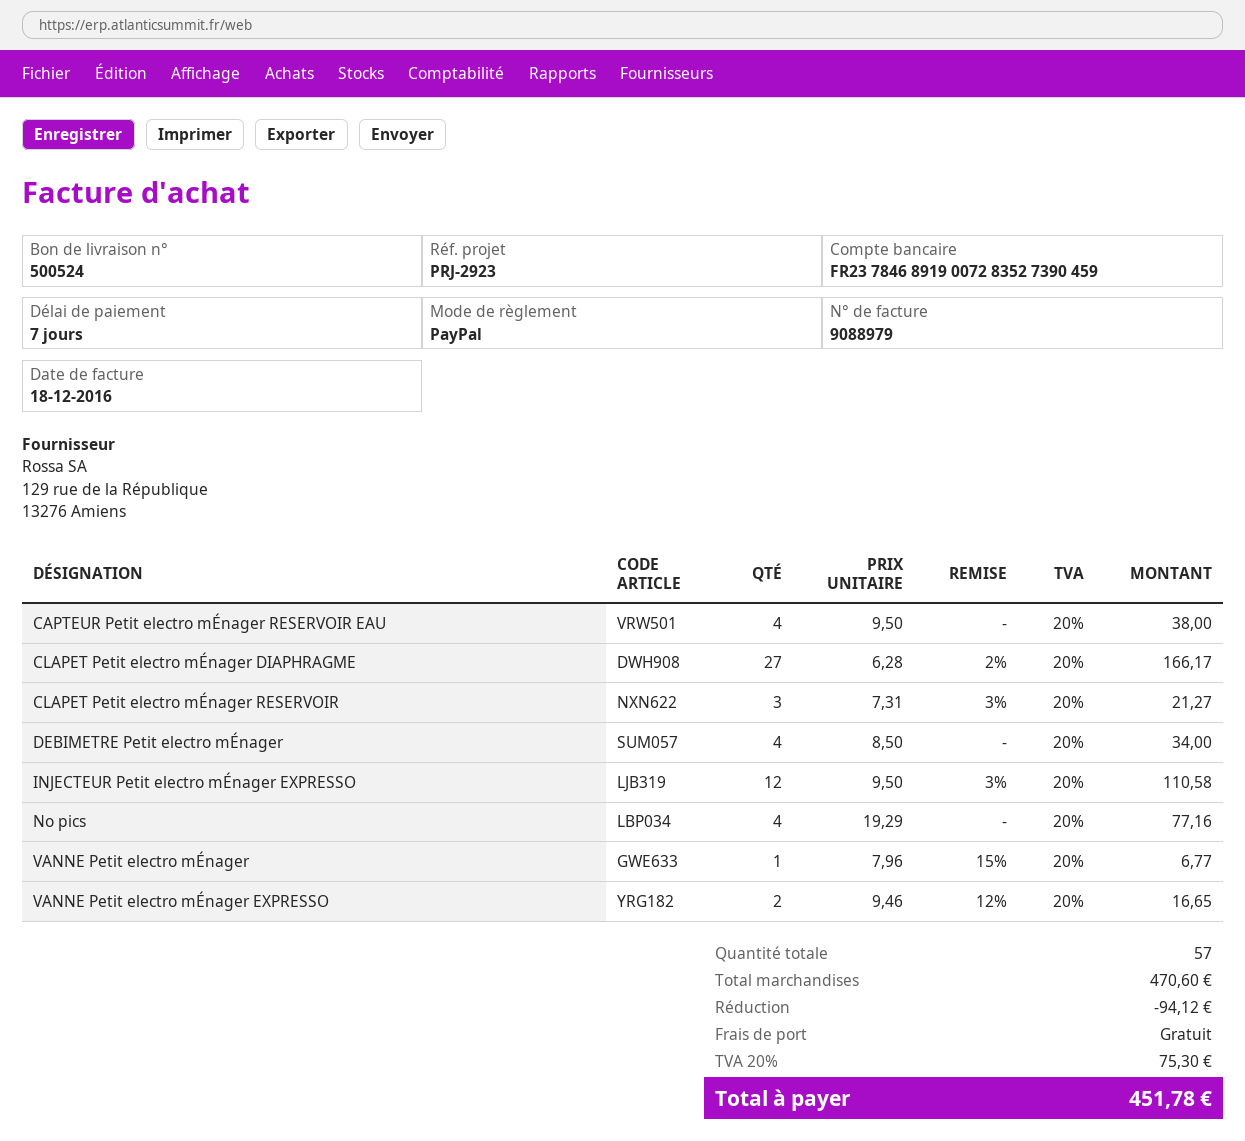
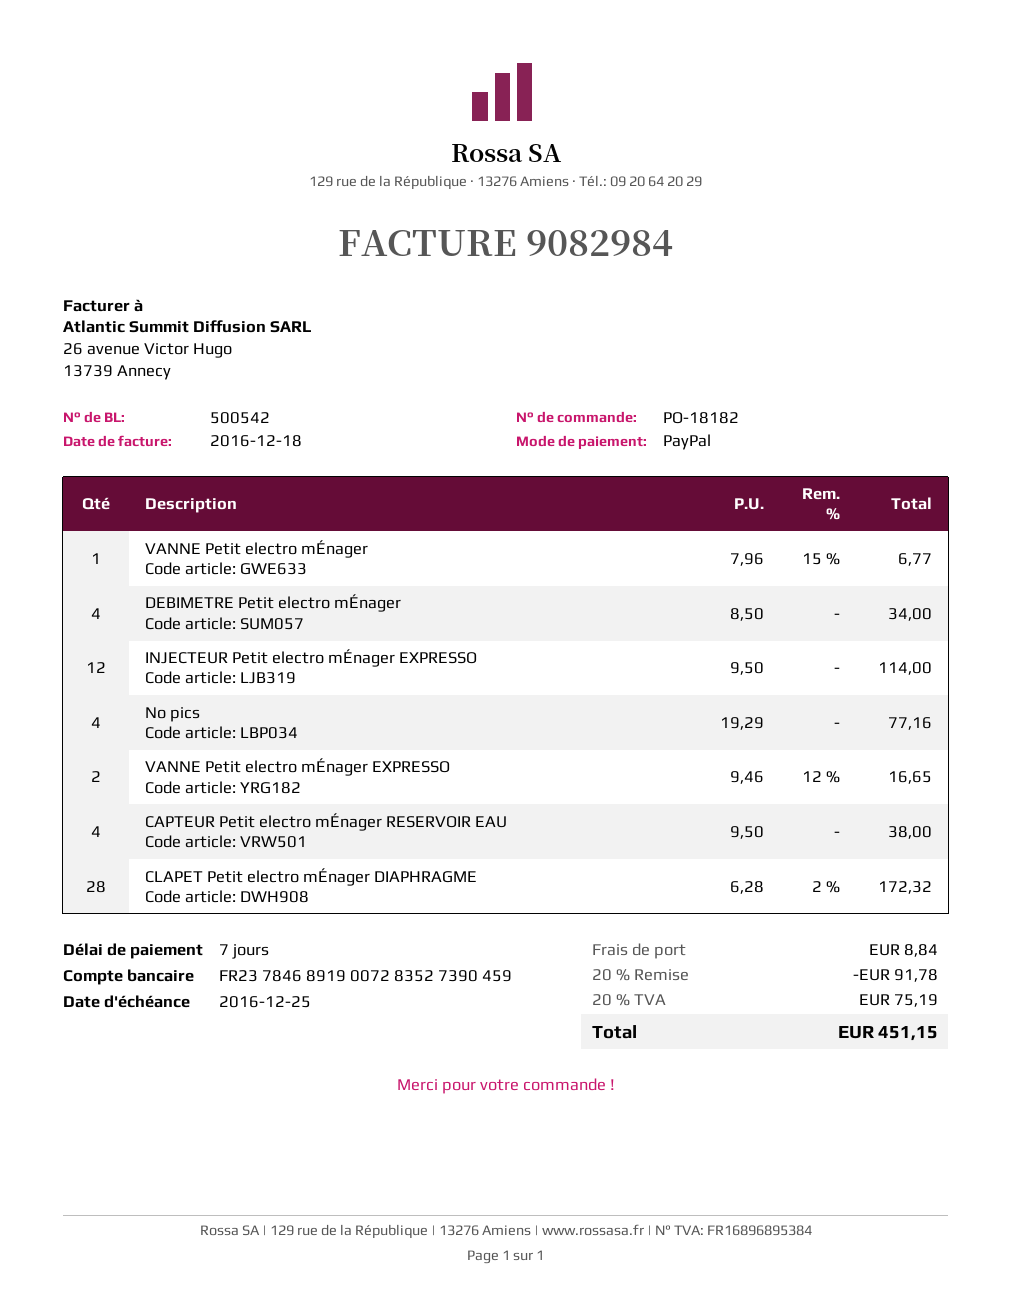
delivery note number: 500524 -> 500542
invoice number: 9088979 -> 9082984
CLAPET Petit electro mÉnager DIAPHRAGME: 27 x 6.28 - 2% = 166.17 -> 28 x 6.28 - 2% = 172.32
CLAPET Petit electro mÉnager RESERVOIR: 3 x 7.31 - 3% = 21.27 -> none
INJECTEUR Petit electro mÉnager EXPRESSO: 12 x 9.50 - 3% = 110.58 -> 12 x 9.50 = 114.00
discount: 94.12 -> 91.78
shipping: 0.00 -> 8.84
tax: 20% = 75.30 -> 20% = 75.19
total: 451.78 -> 451.15

